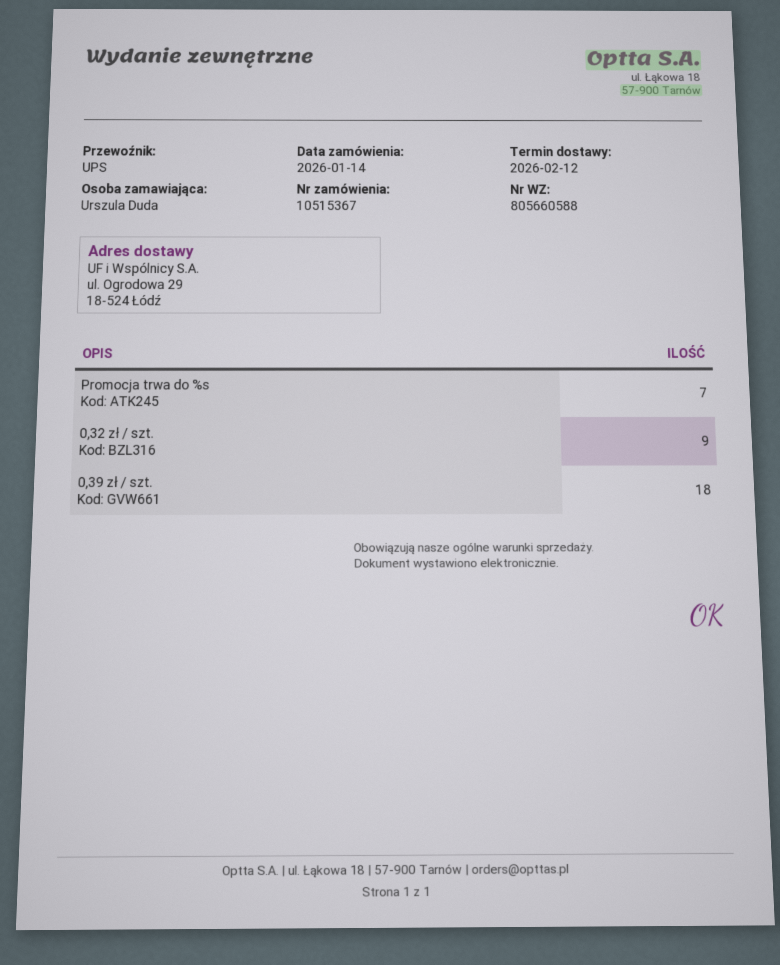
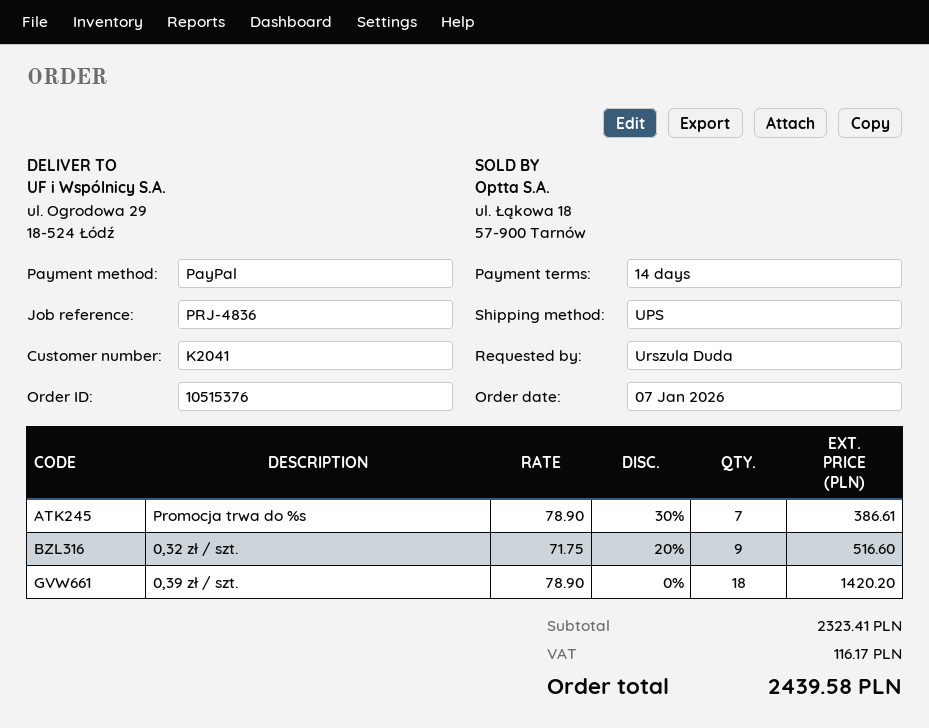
order number: 10515367 -> 10515376
order date: 2026-01-14 -> 2026-01-07

